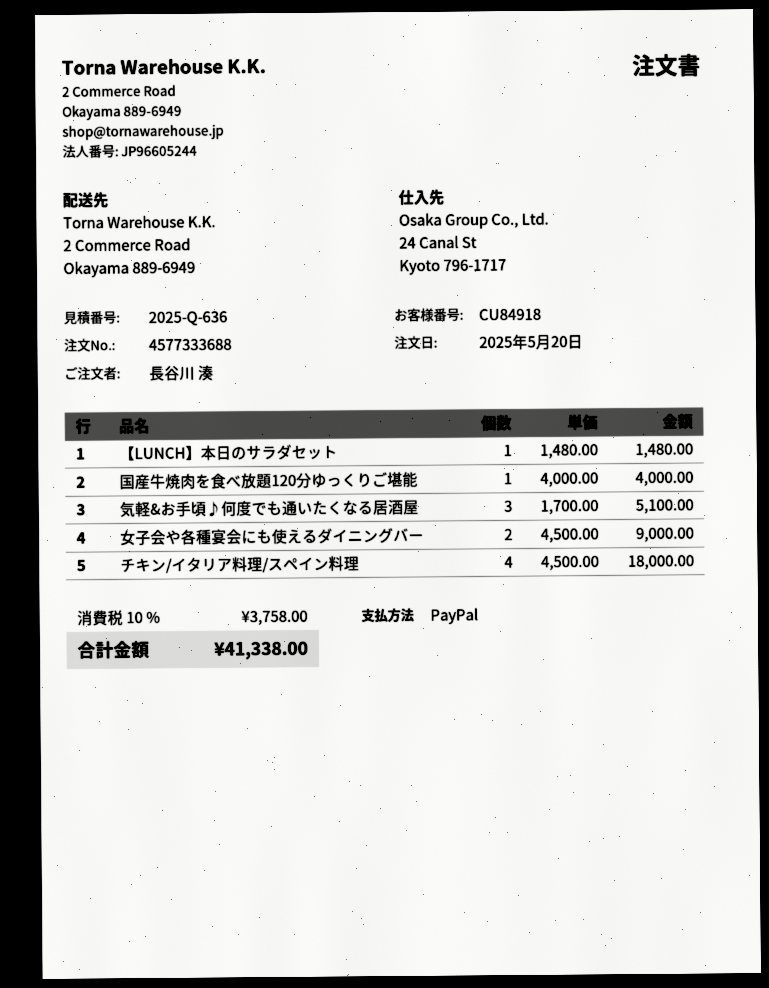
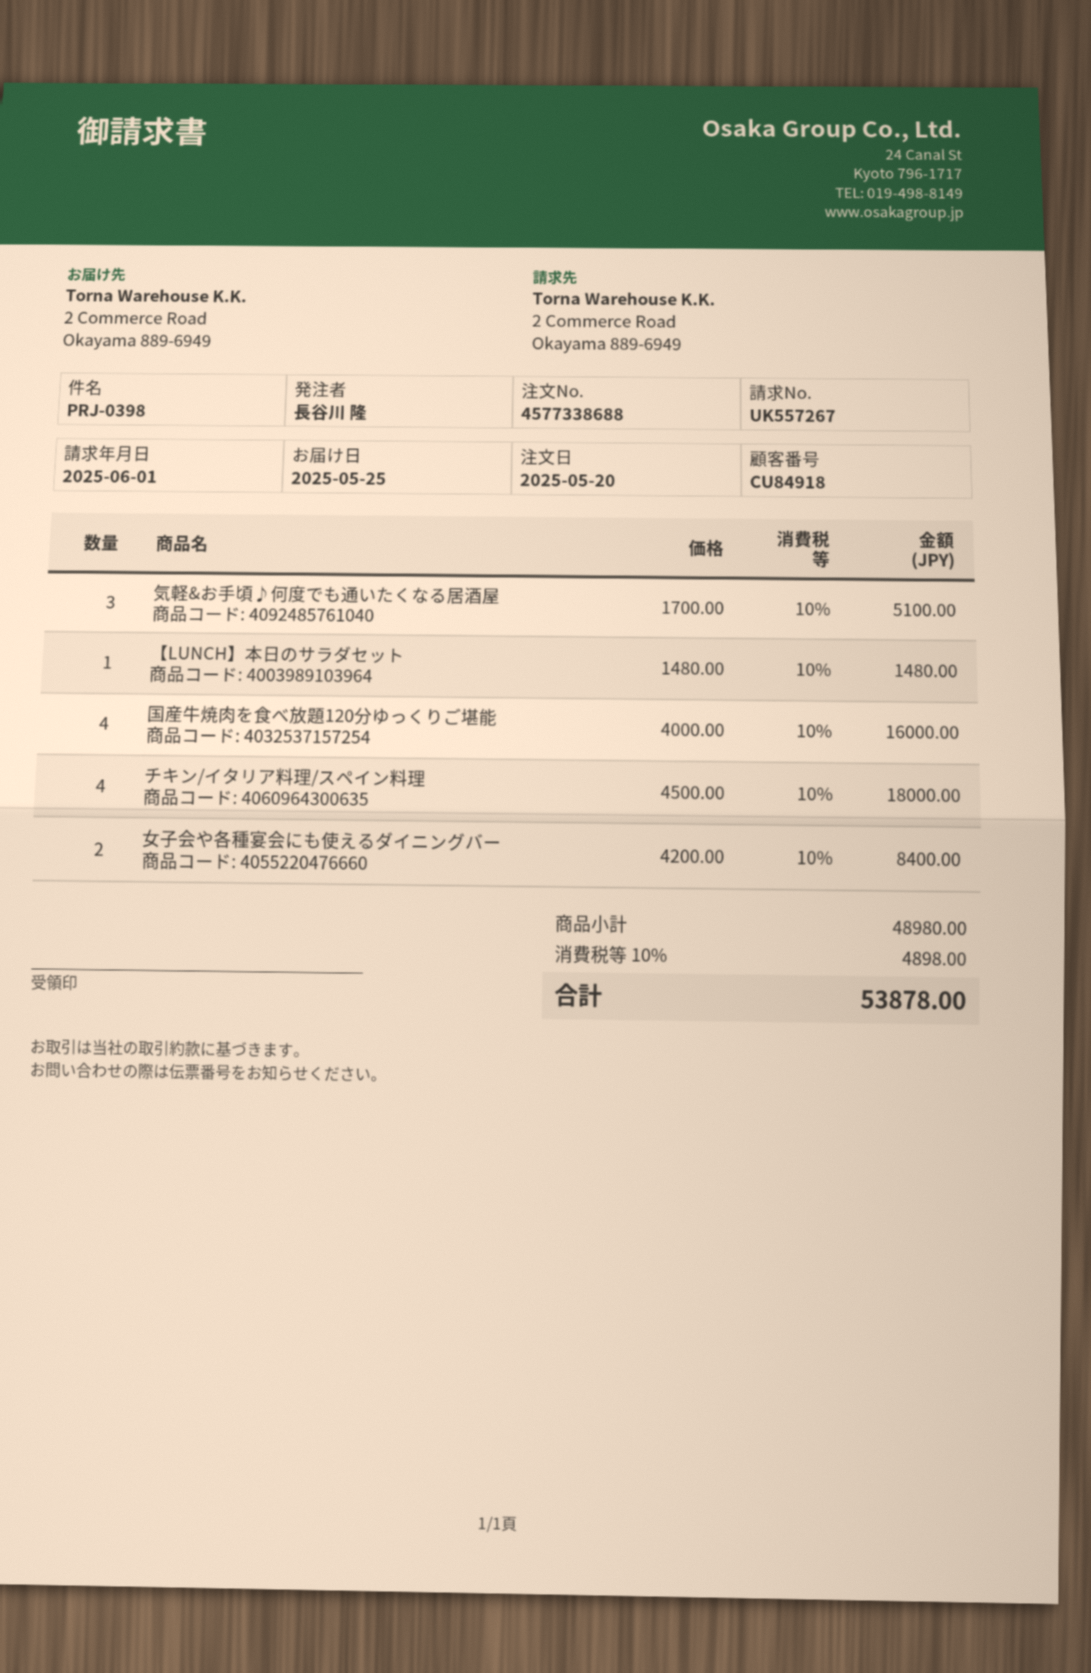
order number: 4577333688 -> 4577338688
ordered by: 長谷川 湊 -> 長谷川 隆
国産牛焼肉を食べ放題120分ゆっくりご堪能: 1 x 4000.00 = 4000.00 -> 4 x 4000.00 = 16000.00
女子会や各種宴会にも使えるダイニングバー: 2 x 4500.00 = 9000.00 -> 2 x 4200.00 = 8400.00
tax: 10% = 3758.00 -> 10% = 4898.00
total: 41338.00 -> 53878.00

